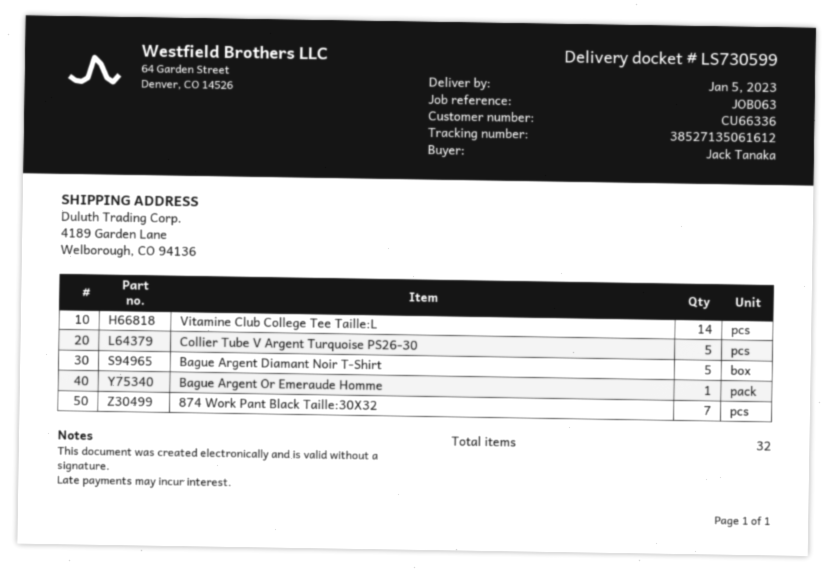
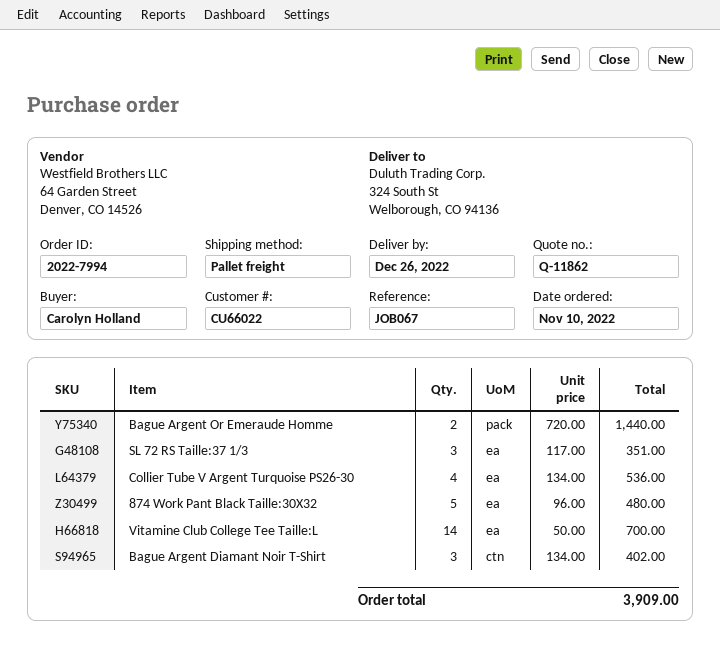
delivery date: 2023-01-05 -> 2022-12-26
customer number: CU66336 -> CU66022
reference: JOB063 -> JOB067
ordered by: Jack Tanaka -> Carolyn Holland
ship to: 4189 Garden Lane, Welborough, CO 94136 -> 324 South St, Welborough, CO 94136
Collier Tube V Argent Turquoise PS26-30: 5 -> 4
Bague Argent Diamant Noir T-Shirt: 5 -> 3
Bague Argent Or Emeraude Homme: 1 -> 2
874 Work Pant Black Taille:30X32: 7 -> 5
SL 72 RS Taille:37 1/3: none -> 3

